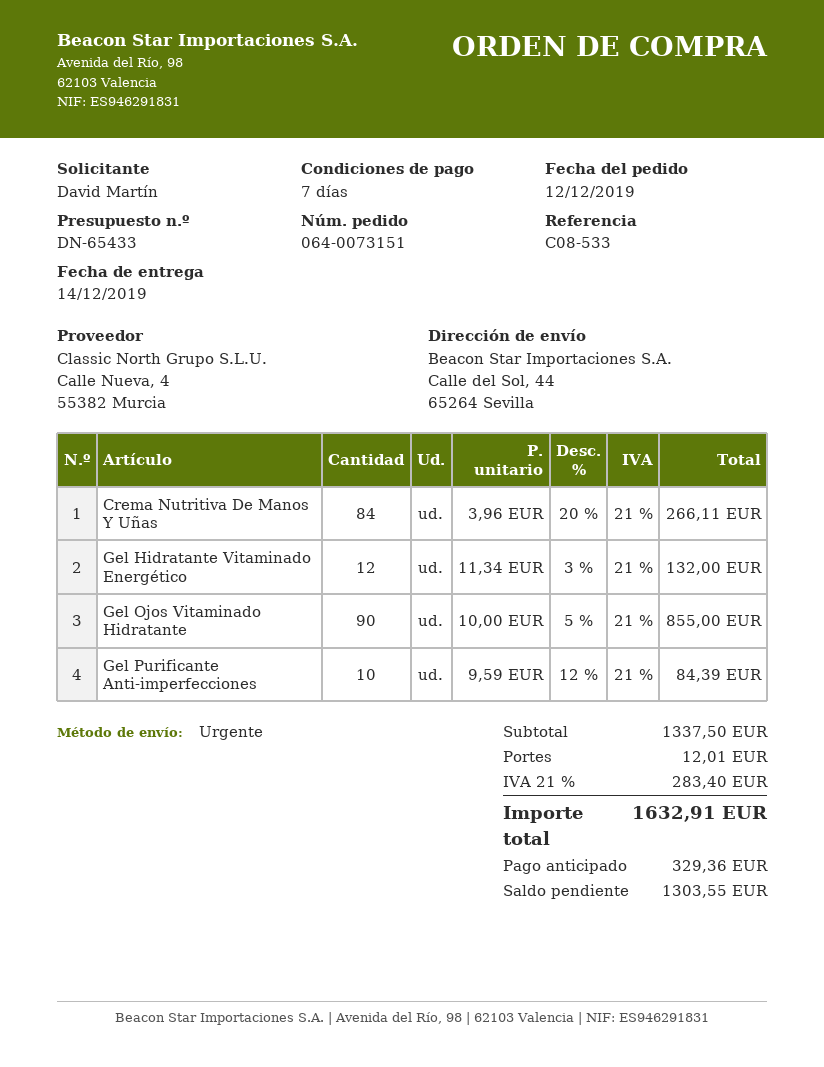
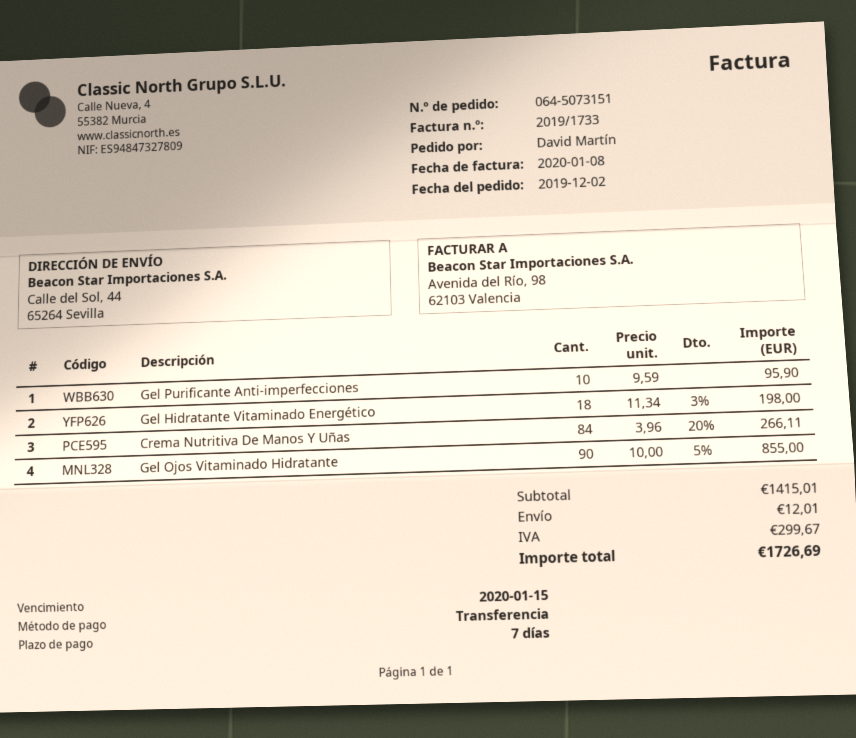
order number: 064-0073151 -> 064-5073151
order date: 2019-12-12 -> 2019-12-02
Gel Hidratante Vitaminado Energético: 12 x 11.34 - 3% = 132.00 -> 18 x 11.34 - 3% = 198.00
Gel Purificante Anti-imperfecciones: 10 x 9.59 - 12% = 84.39 -> 10 x 9.59 = 95.90
subtotal: 1337.50 -> 1415.01
tax: 283.40 -> 299.67
total: 1632.91 -> 1726.69

